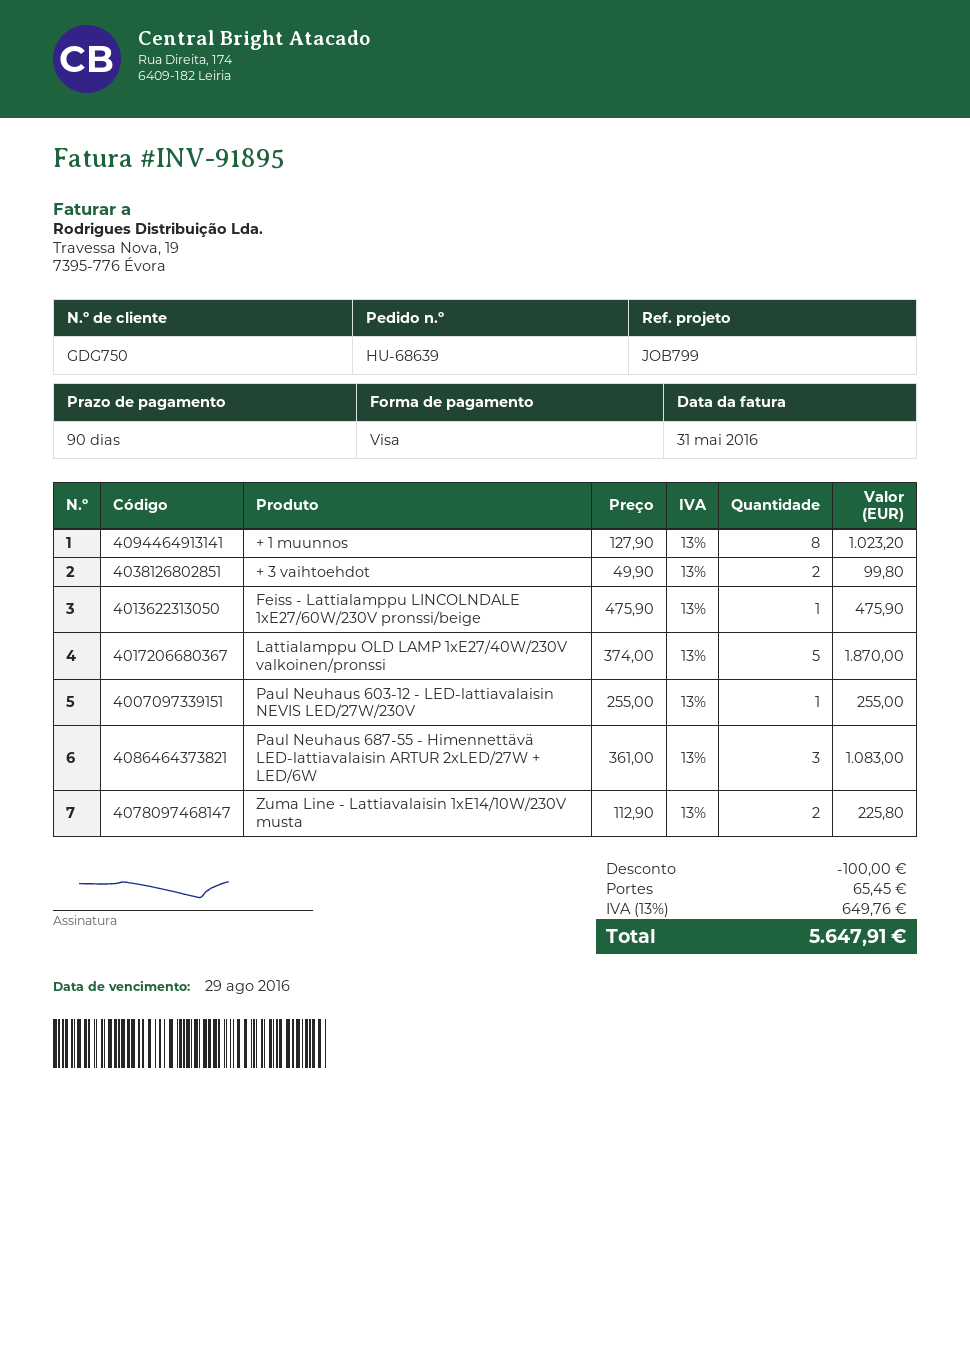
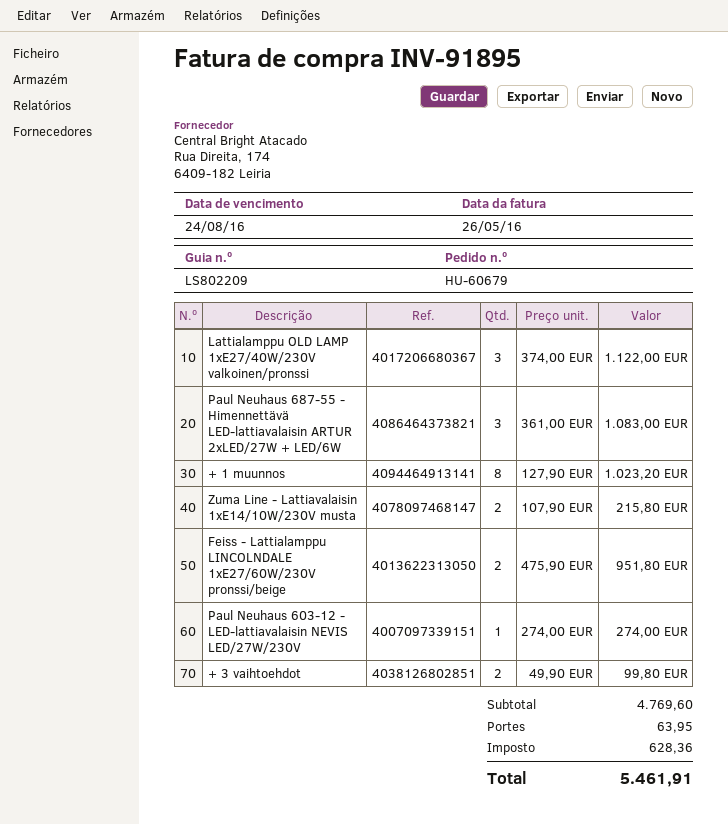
order number: HU-68639 -> HU-60679
invoice date: 2016-05-31 -> 2016-05-26
due date: 2016-08-29 -> 2016-08-24
Feiss - Lattialamppu LINCOLNDALE 1xE27/60W/230V pronssi/beige: 1 x 475.90 = 475.90 -> 2 x 475.90 = 951.80
Lattialamppu OLD LAMP 1xE27/40W/230V valkoinen/pronssi: 5 x 374.00 = 1870.00 -> 3 x 374.00 = 1122.00
Paul Neuhaus 603-12 - LED-lattiavalaisin NEVIS LED/27W/230V: 1 x 255.00 = 255.00 -> 1 x 274.00 = 274.00
Zuma Line - Lattiavalaisin 1xE14/10W/230V musta: 2 x 112.90 = 225.80 -> 2 x 107.90 = 215.80
discount: 100.00 -> none
shipping: 65.45 -> 63.95
tax: 649.76 -> 628.36
total: 5647.91 -> 5461.91

